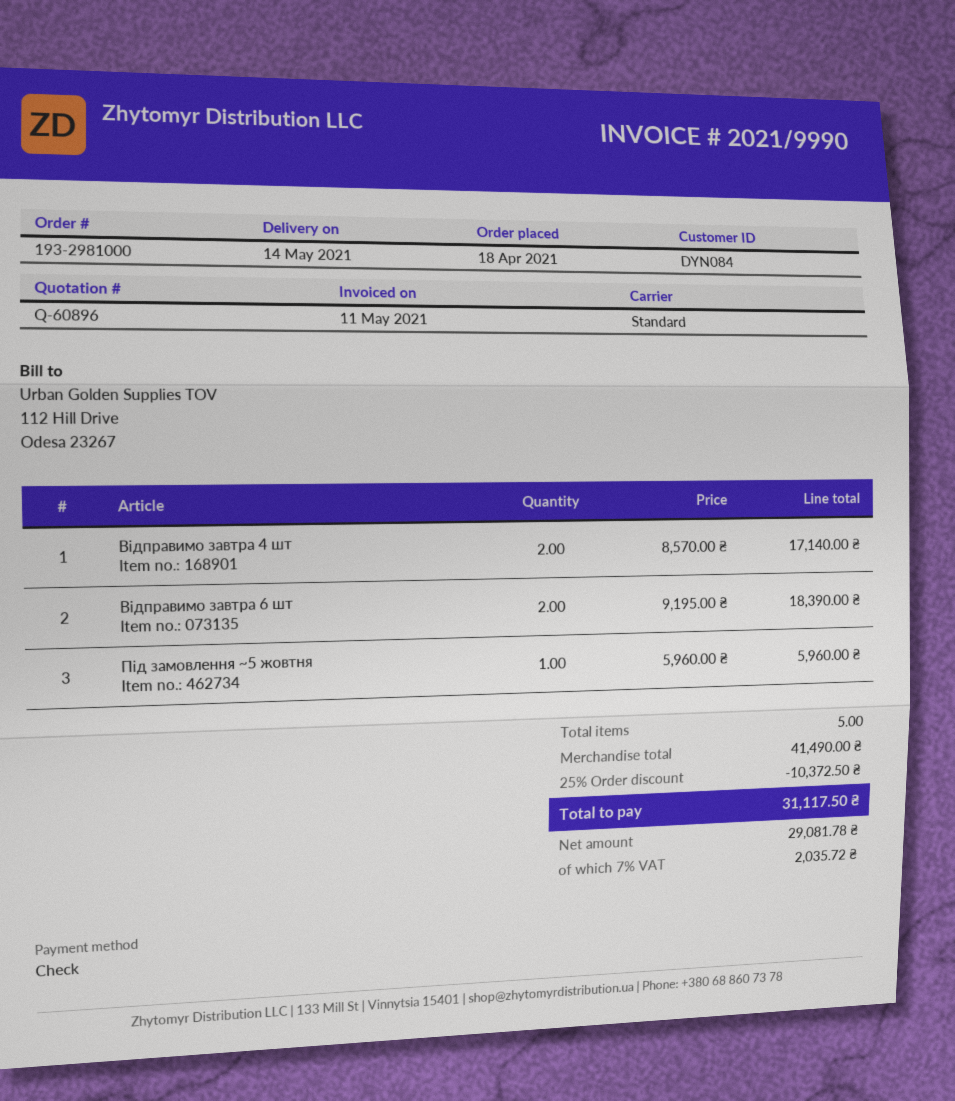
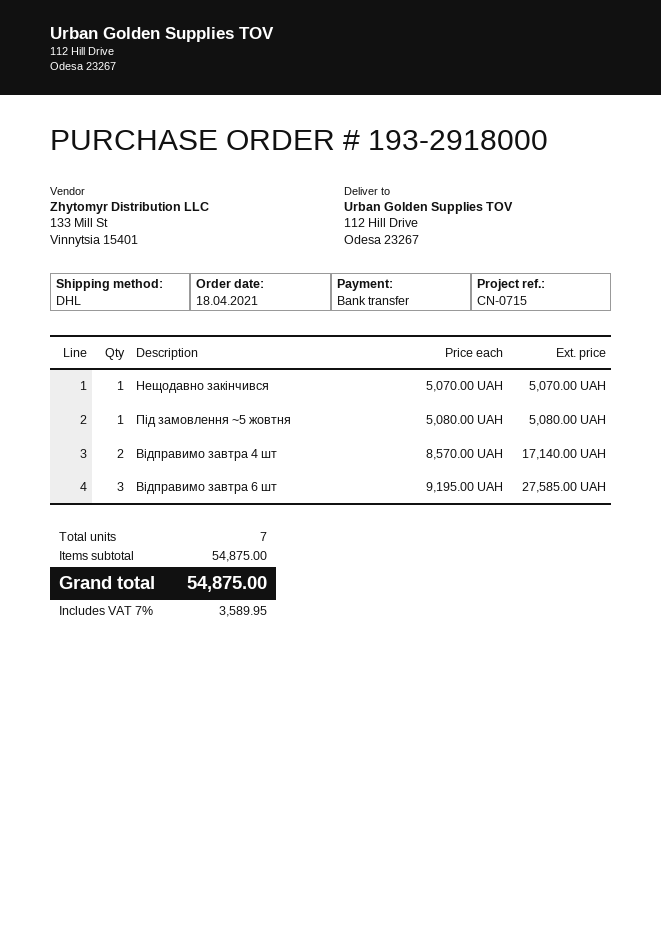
order number: 193-2981000 -> 193-2918000
payment method: cheque -> bank transfer
shipping method: standard -> DHL
Відправимо завтра 6 шт: 2 x 9195.00 = 18390.00 -> 3 x 9195.00 = 27585.00
Під замовлення ~5 жовтня: 1 x 5960.00 = 5960.00 -> 1 x 5080.00 = 5080.00
Нещодавно закінчився: none -> 1 x 5070.00 = 5070.00
total quantity: 5 -> 7
subtotal: 41490.00 -> 54875.00
discount: 25% = 10372.50 -> none
tax: 7% = 2035.72 -> 7% = 3589.95
total: 31117.50 -> 54875.00

